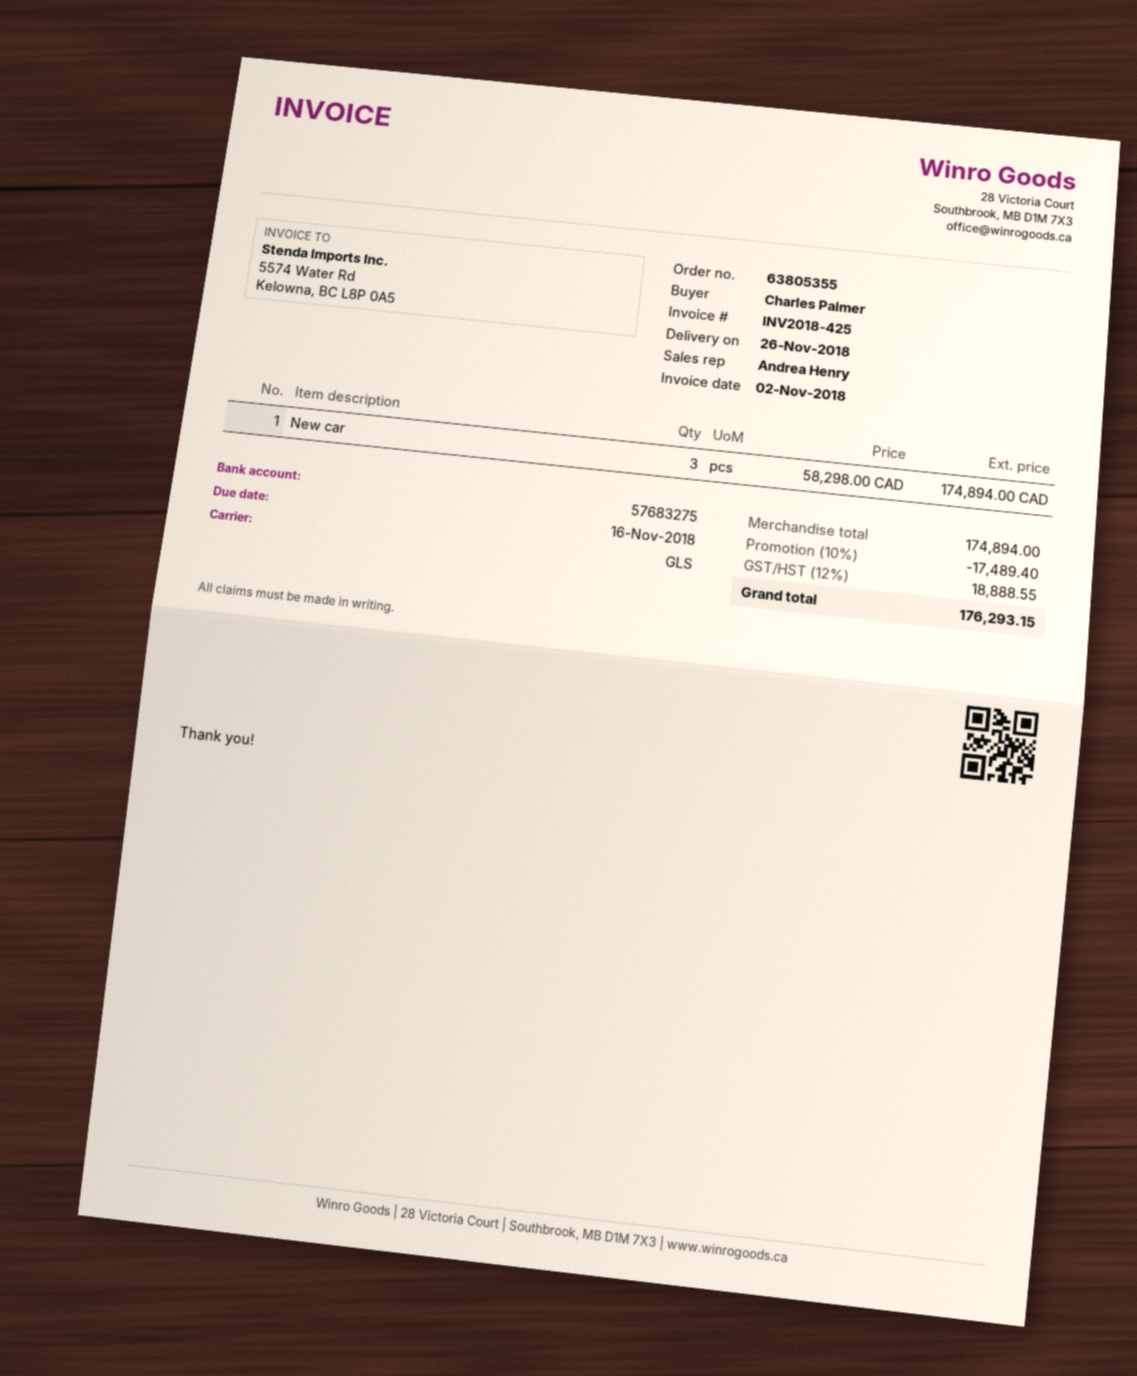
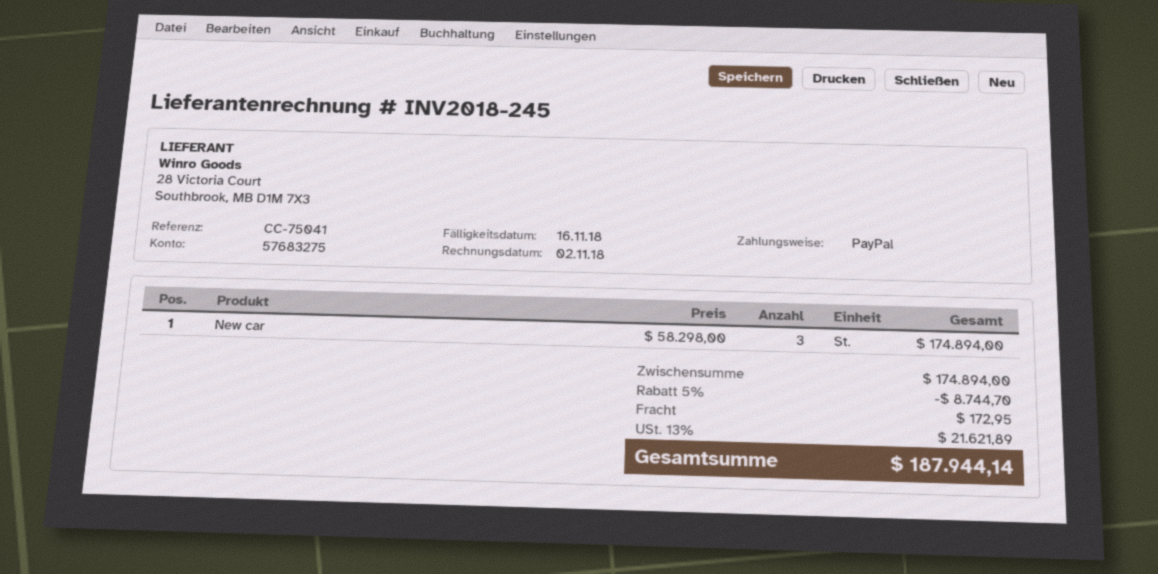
invoice number: INV2018-425 -> INV2018-245
discount: 10% = 17489.40 -> 5% = 8744.70
shipping: none -> 172.95
tax: 12% = 18888.55 -> 13% = 21621.89
total: 176293.15 -> 187944.14

